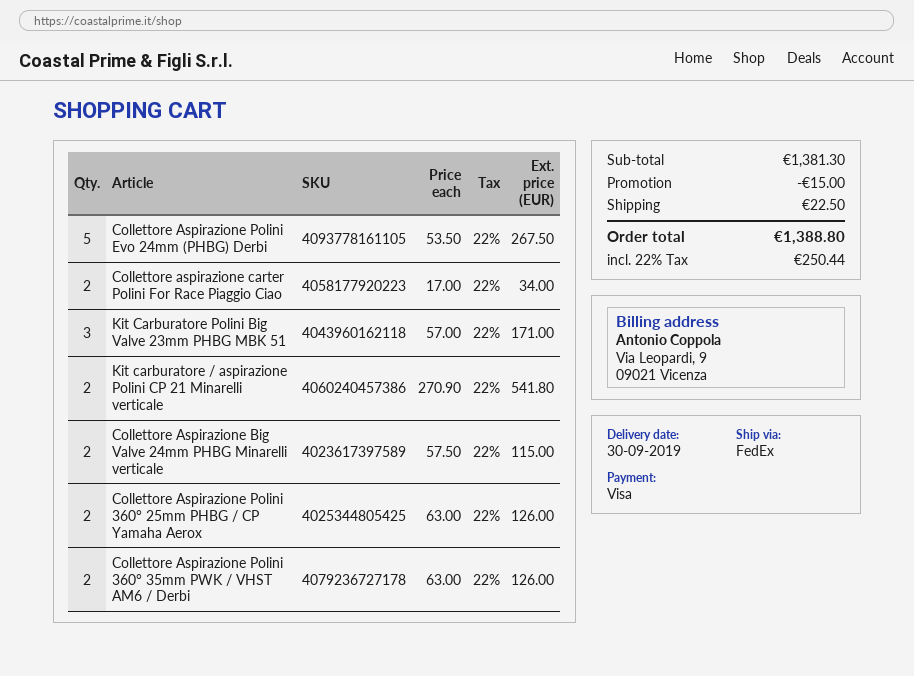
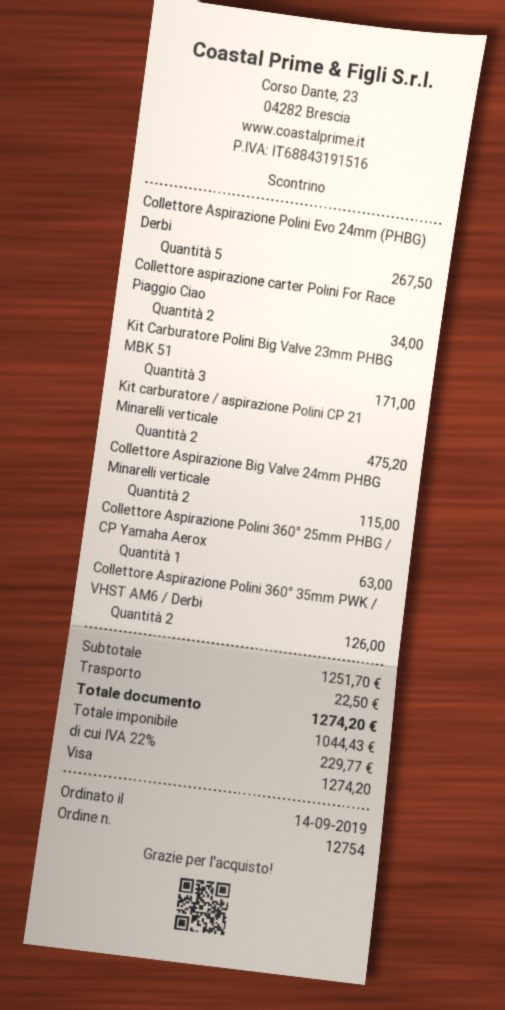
Kit carburatore / aspirazione Polini CP 21 Minarelli verticale: 2 for 541.80 -> 2 for 475.20
Collettore Aspirazione Polini 360° 25mm PHBG / CP Yamaha Aerox: 2 for 126.00 -> 1 for 63.00
subtotal: 1381.30 -> 1251.70
discount: 15.00 -> none
tax: 22% = 250.44 -> 22% = 229.77
total: 1388.80 -> 1274.20

